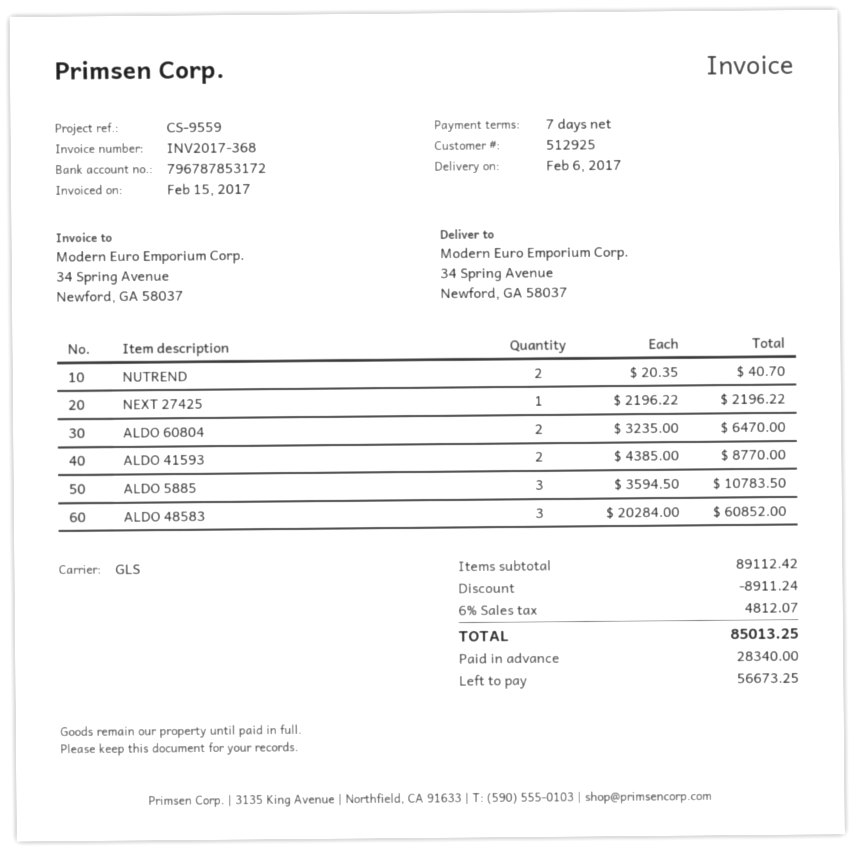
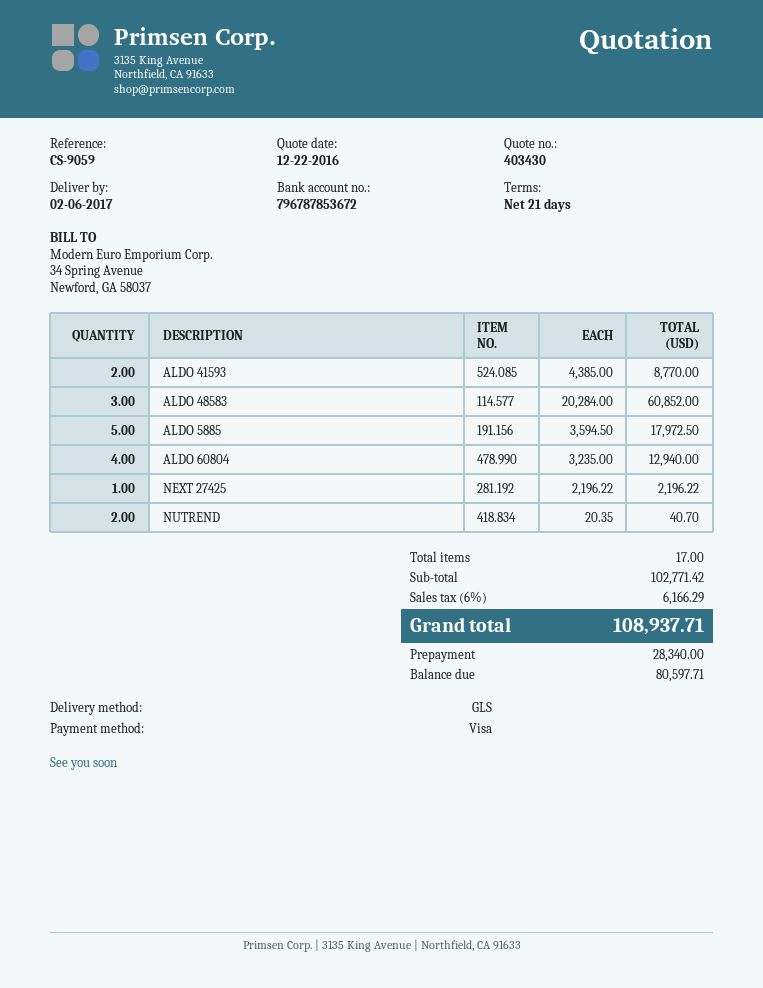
payment terms: 7 days -> 21 days
reference: CS-9559 -> CS-9059
bank account: 796787853172 -> 796787853672
ALDO 60804: 2 x 3235.00 = 6470.00 -> 4 x 3235.00 = 12940.00
ALDO 5885: 3 x 3594.50 = 10783.50 -> 5 x 3594.50 = 17972.50
subtotal: 89112.42 -> 102771.42
discount: 8911.24 -> none
tax: 6% = 4812.07 -> 6% = 6166.29
total: 85013.25 -> 108937.71
balance: 56673.25 -> 80597.71

